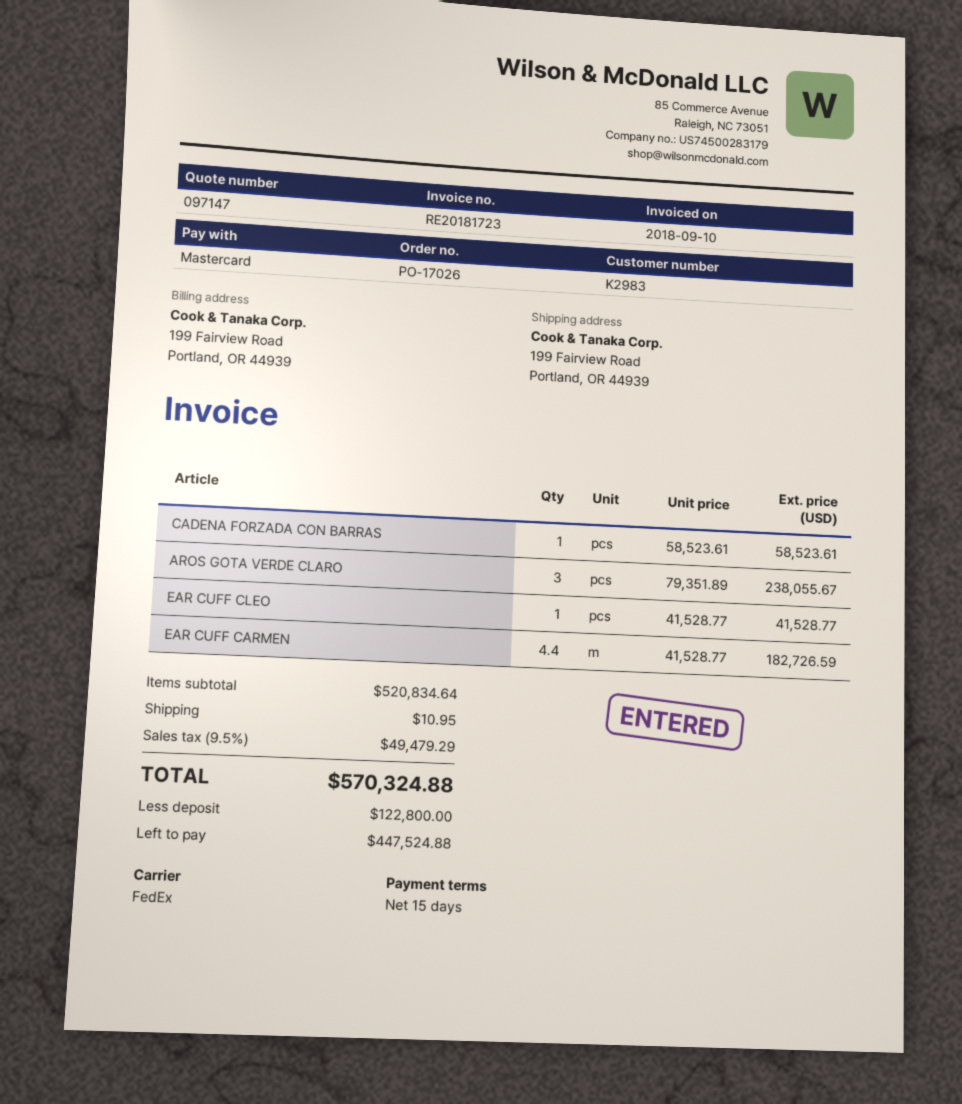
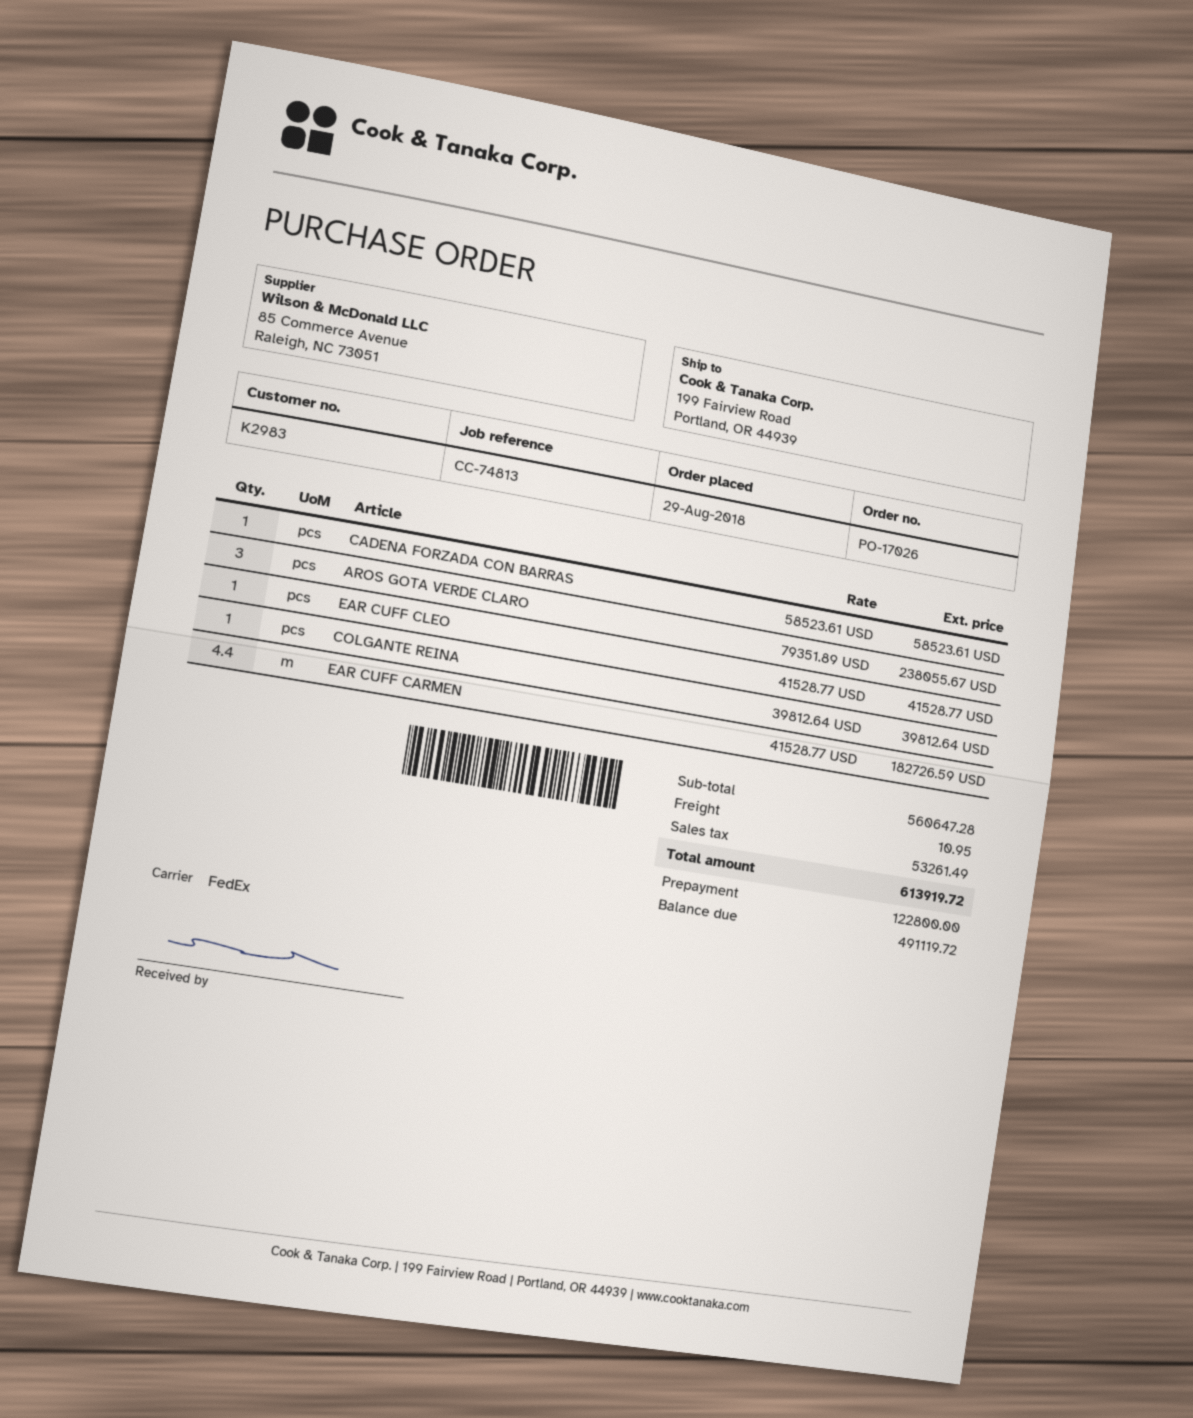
COLGANTE REINA: none -> 1 x 39812.64 = 39812.64
subtotal: 520834.64 -> 560647.28
tax: 49479.29 -> 53261.49
total: 570324.88 -> 613919.72
balance: 447524.88 -> 491119.72

